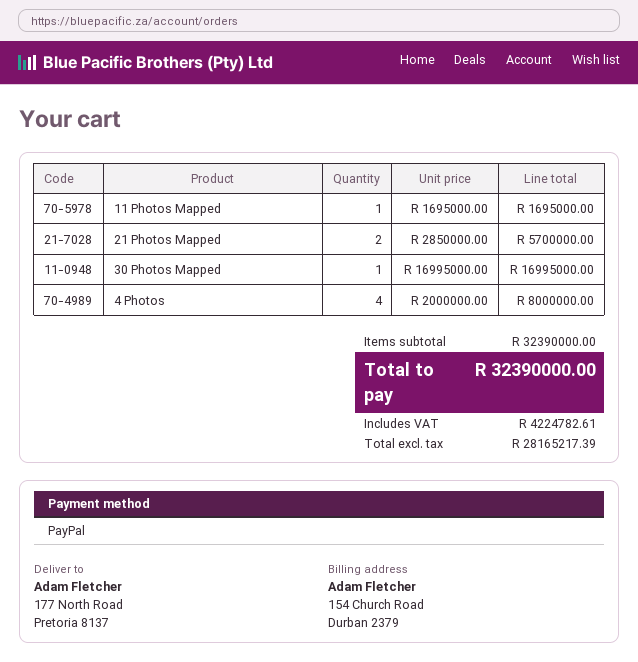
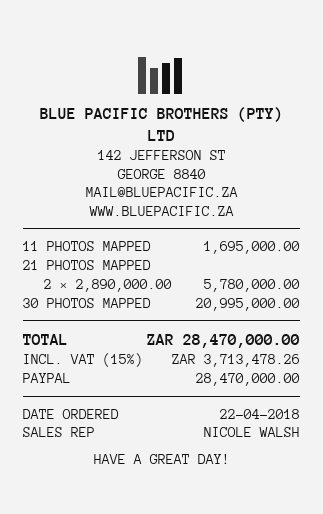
21 Photos Mapped: 2 x 2850000.00 = 5700000.00 -> 2 x 2890000.00 = 5780000.00
30 Photos Mapped: 1 x 16995000.00 = 16995000.00 -> 1 x 20995000.00 = 20995000.00
4 Photos: 4 x 2000000.00 = 8000000.00 -> none
tax: 4224782.61 -> 3713478.26
total: 32390000.00 -> 28470000.00

